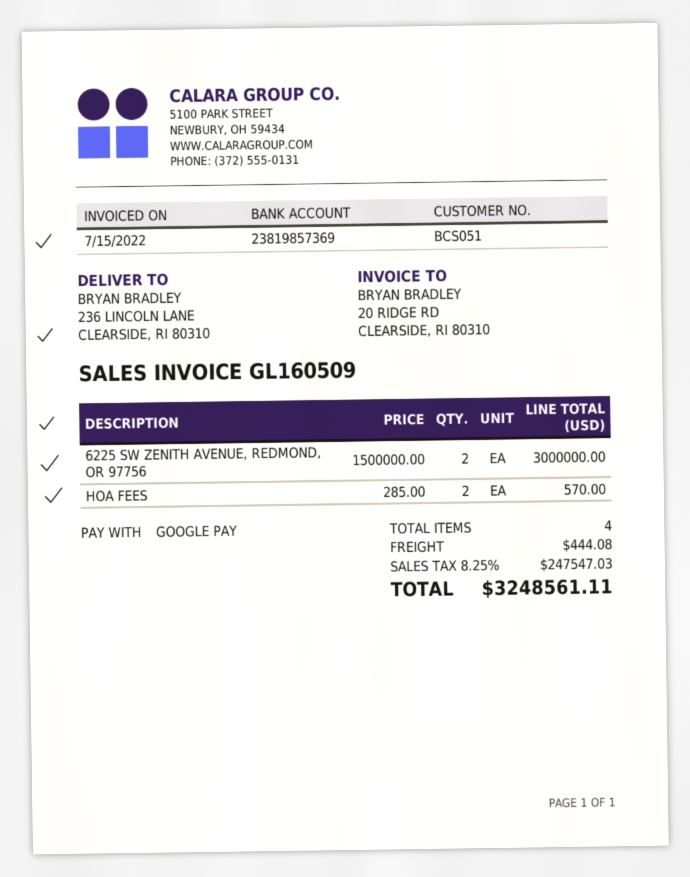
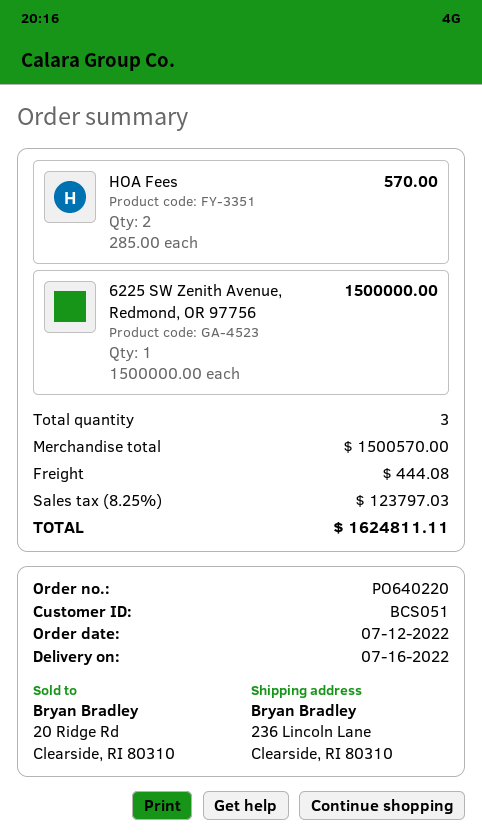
6225 SW ZENITH AVENUE, REDMOND, OR 97756: 2 x 1500000.00 = 3000000.00 -> 1 x 1500000.00 = 1500000.00
total quantity: 4 -> 3
tax: 8.25% = 247547.03 -> 8.25% = 123797.03
total: 3248561.11 -> 1624811.11

